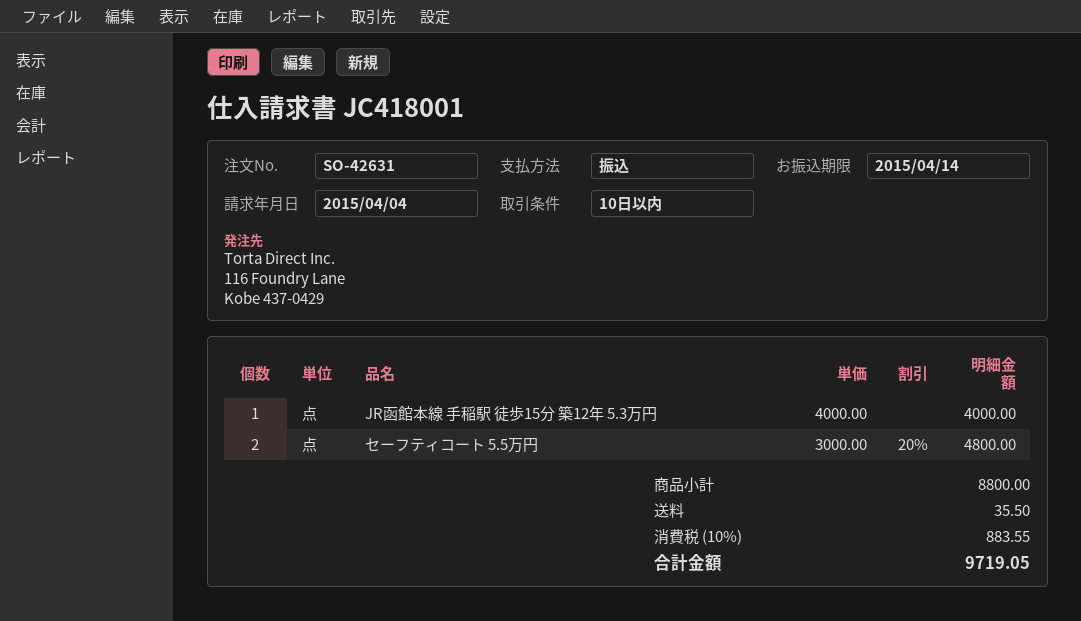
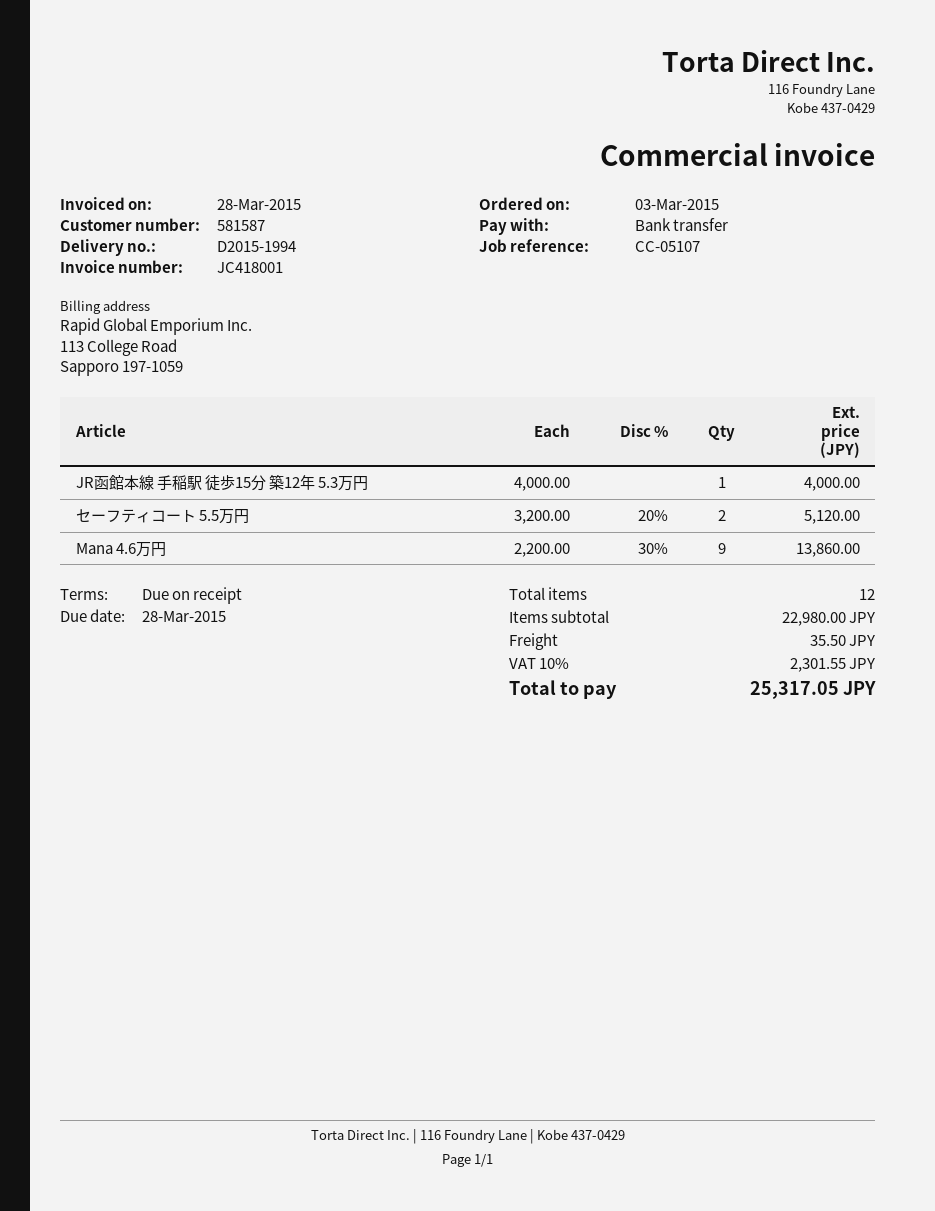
invoice date: 2015-04-04 -> 2015-03-28
payment terms: 10 days -> on receipt
due date: 2015-04-14 -> 2015-03-28
セーフティコート 5.5万円: 2 x 3000.00 - 20% = 4800.00 -> 2 x 3200.00 - 20% = 5120.00
Mana 4.6万円: none -> 9 x 2200.00 - 30% = 13860.00
subtotal: 8800.00 -> 22980.00
tax: 10% = 883.55 -> 10% = 2301.55
total: 9719.05 -> 25317.05

